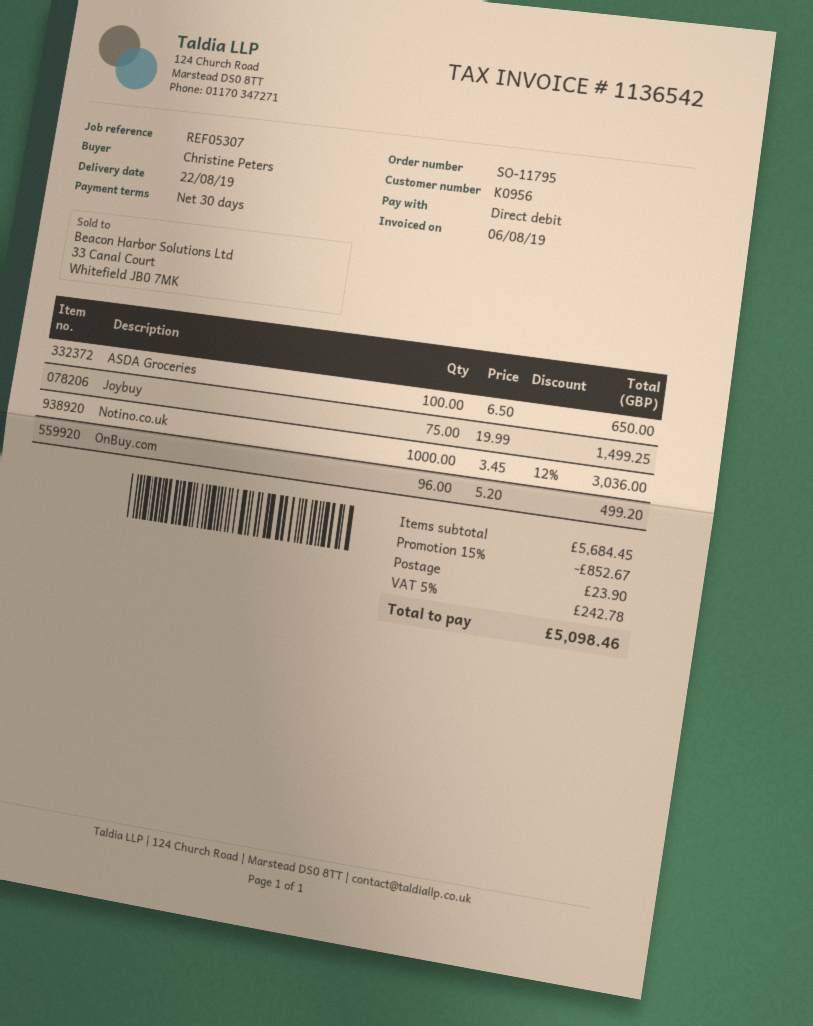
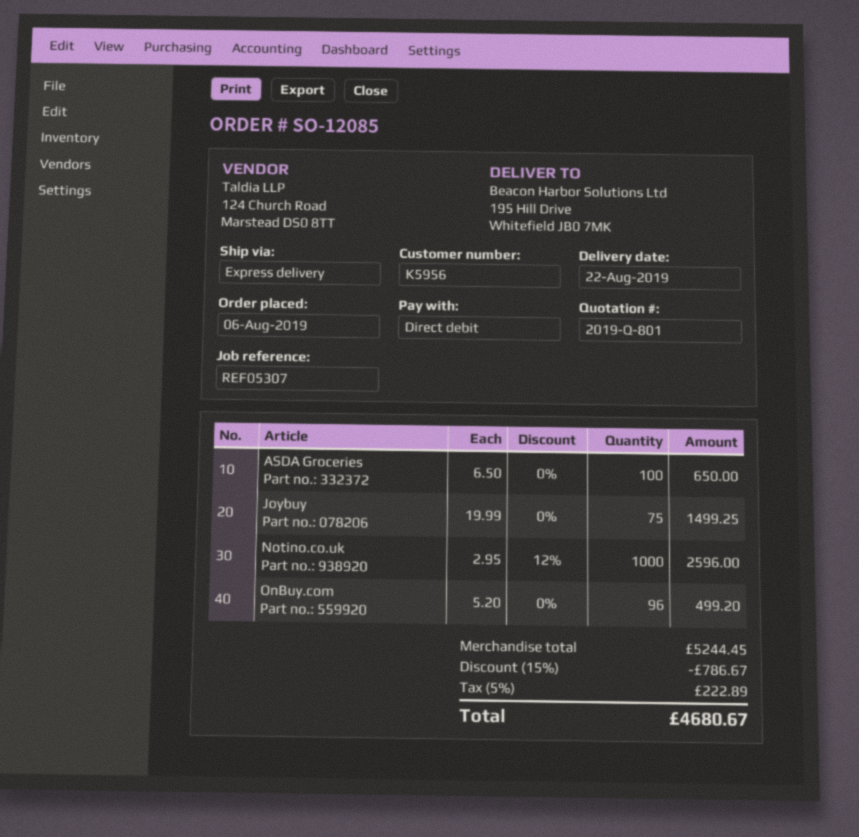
order number: SO-11795 -> SO-12085
customer number: K0956 -> K5956
Notino.co.uk: 1000 x 3.45 - 12% = 3036.00 -> 1000 x 2.95 - 12% = 2596.00
subtotal: 5684.45 -> 5244.45
discount: 15% = 852.67 -> 15% = 786.67
shipping: 23.90 -> none
tax: 5% = 242.78 -> 5% = 222.89
total: 5098.46 -> 4680.67

